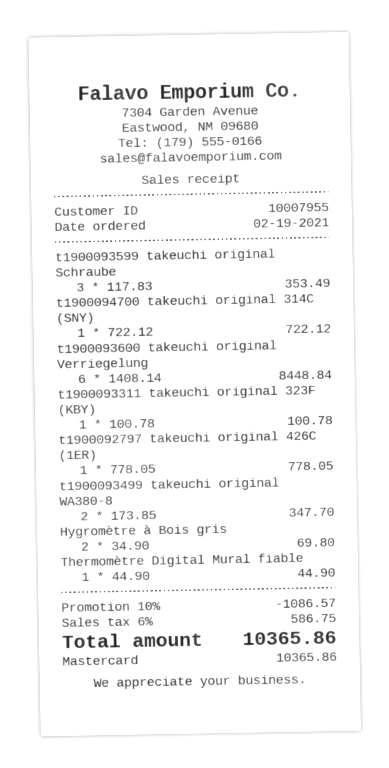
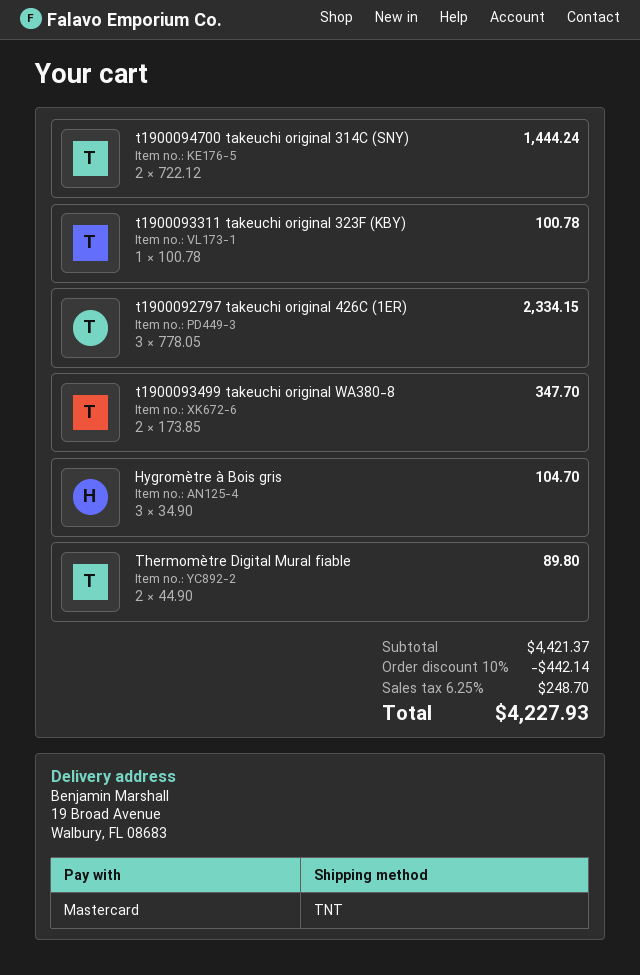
t1900093599 takeuchi original Schraube: 3 x 117.83 = 353.49 -> none
t1900094700 takeuchi original 314C (SNY): 1 x 722.12 = 722.12 -> 2 x 722.12 = 1444.24
t1900093600 takeuchi original Verriegelung: 6 x 1408.14 = 8448.84 -> none
t1900092797 takeuchi original 426C (1ER): 1 x 778.05 = 778.05 -> 3 x 778.05 = 2334.15
Hygromètre à Bois gris: 2 x 34.90 = 69.80 -> 3 x 34.90 = 104.70
Thermomètre Digital Mural fiable: 1 x 44.90 = 44.90 -> 2 x 44.90 = 89.80
discount: 10% = 1086.57 -> 10% = 442.14
tax: 6% = 586.75 -> 6.25% = 248.70
total: 10365.86 -> 4227.93

